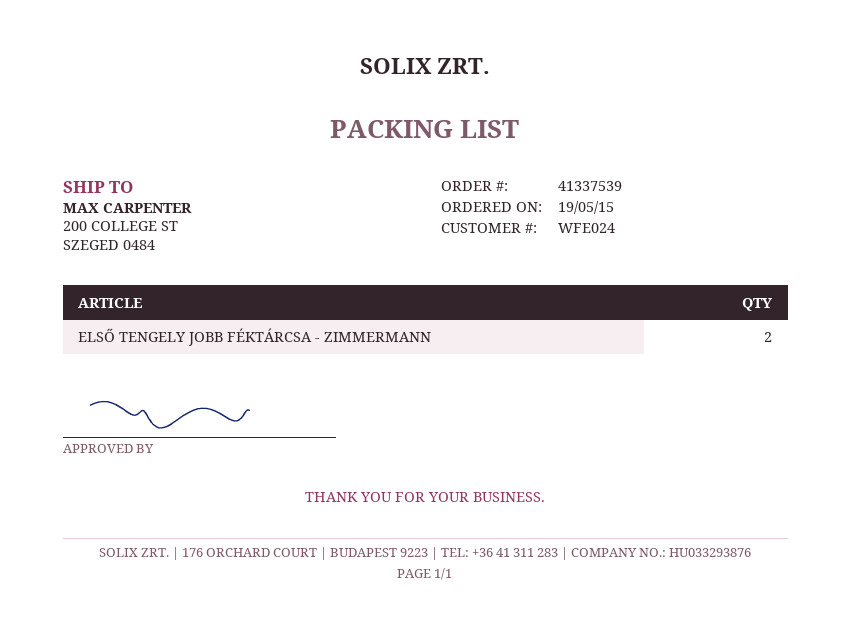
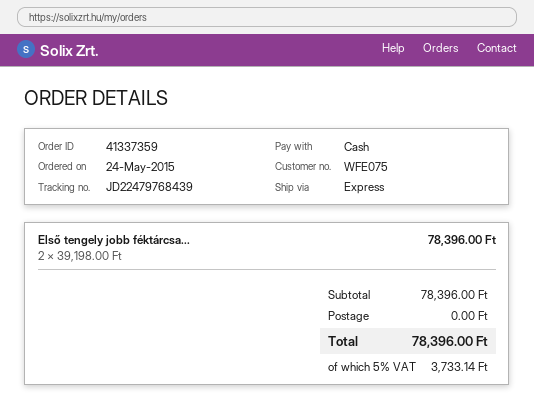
order number: 41337539 -> 41337359
order date: 2015-05-19 -> 2015-05-24
customer number: WFE024 -> WFE075

